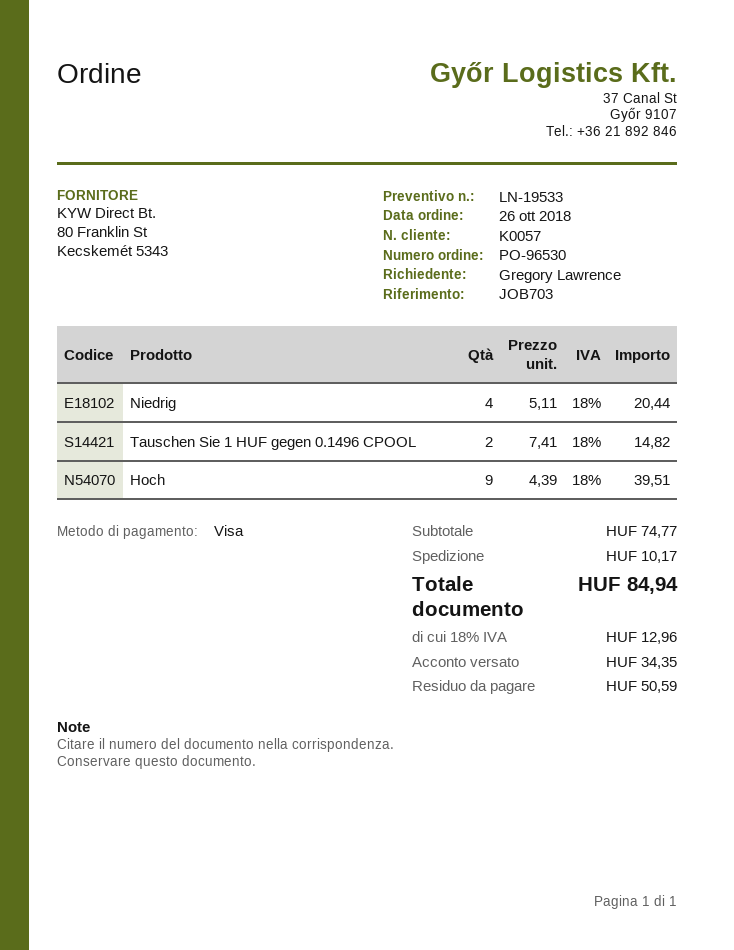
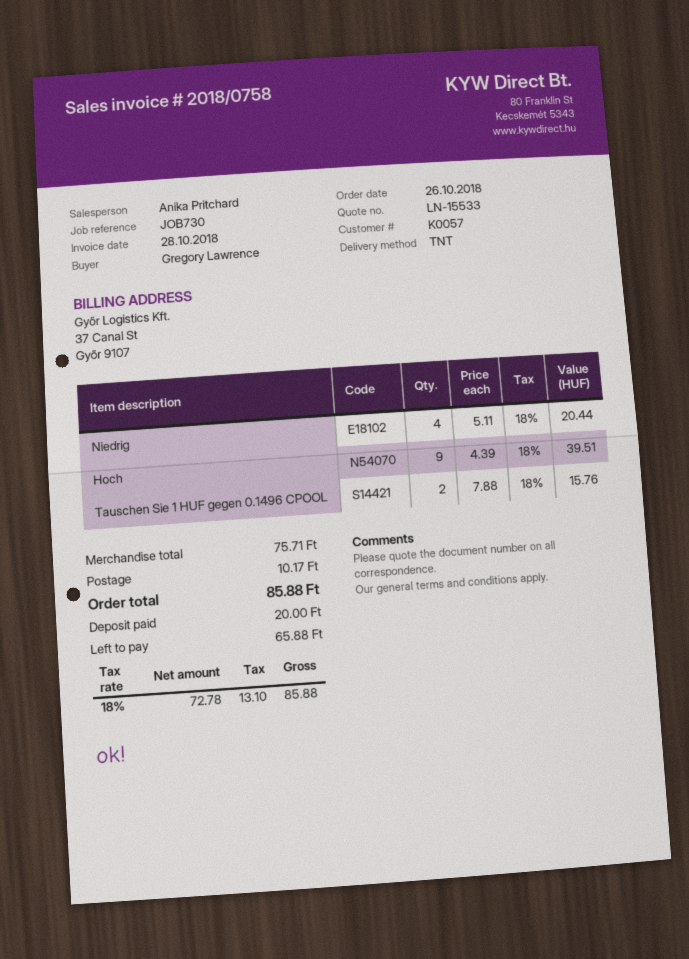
quote number: LN-19533 -> LN-15533
reference: JOB703 -> JOB730
Tauschen Sie 1 HUF gegen 0.1496 CPOOL: 2 x 7.41 = 14.82 -> 2 x 7.88 = 15.76
subtotal: 74.77 -> 75.71
tax: 18% = 12.96 -> 18% = 13.10
total: 84.94 -> 85.88
deposit: 34.35 -> 20.00
balance: 50.59 -> 65.88

